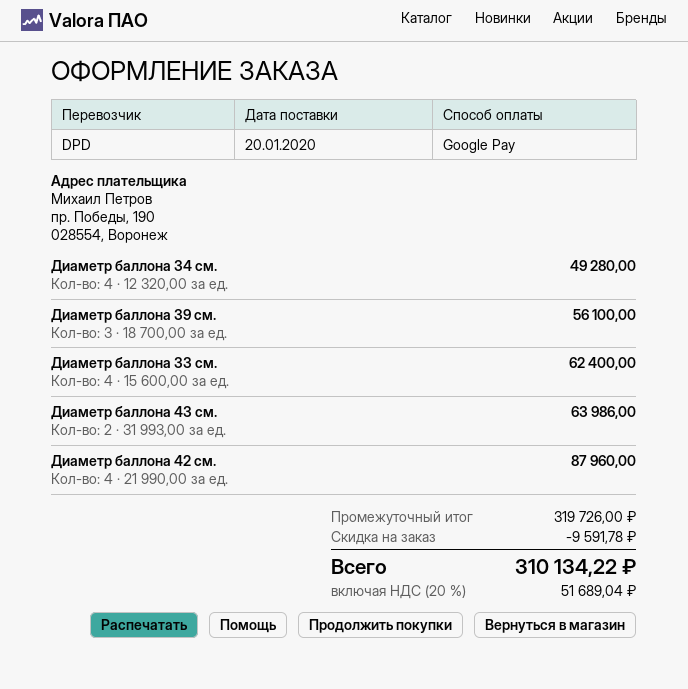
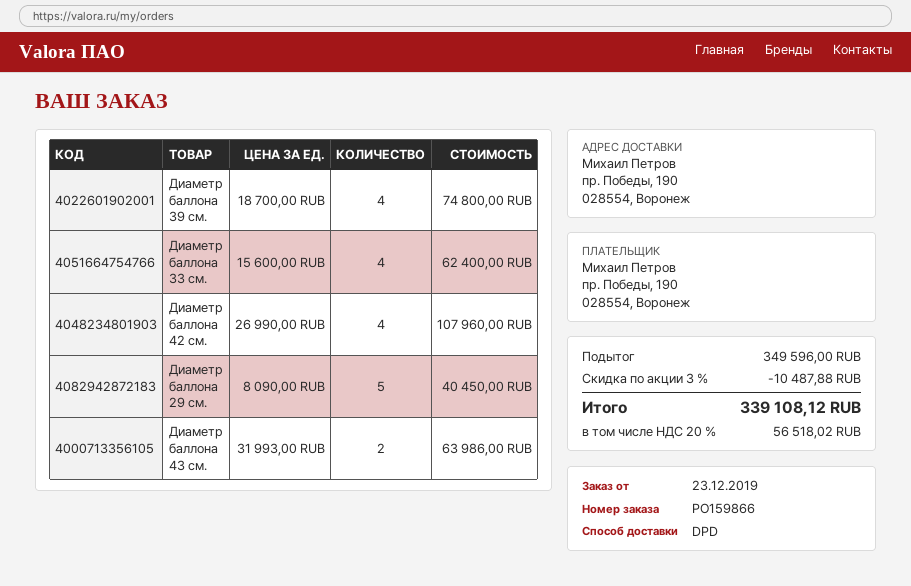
Диаметр баллона 34 см.: 4 x 12320.00 = 49280.00 -> none
Диаметр баллона 39 см.: 3 x 18700.00 = 56100.00 -> 4 x 18700.00 = 74800.00
Диаметр баллона 42 см.: 4 x 21990.00 = 87960.00 -> 4 x 26990.00 = 107960.00
Диаметр баллона 29 см.: none -> 5 x 8090.00 = 40450.00
subtotal: 319726.00 -> 349596.00
discount: 9591.78 -> 10487.88
tax: 20% = 51689.04 -> 20% = 56518.02
total: 310134.22 -> 339108.12

